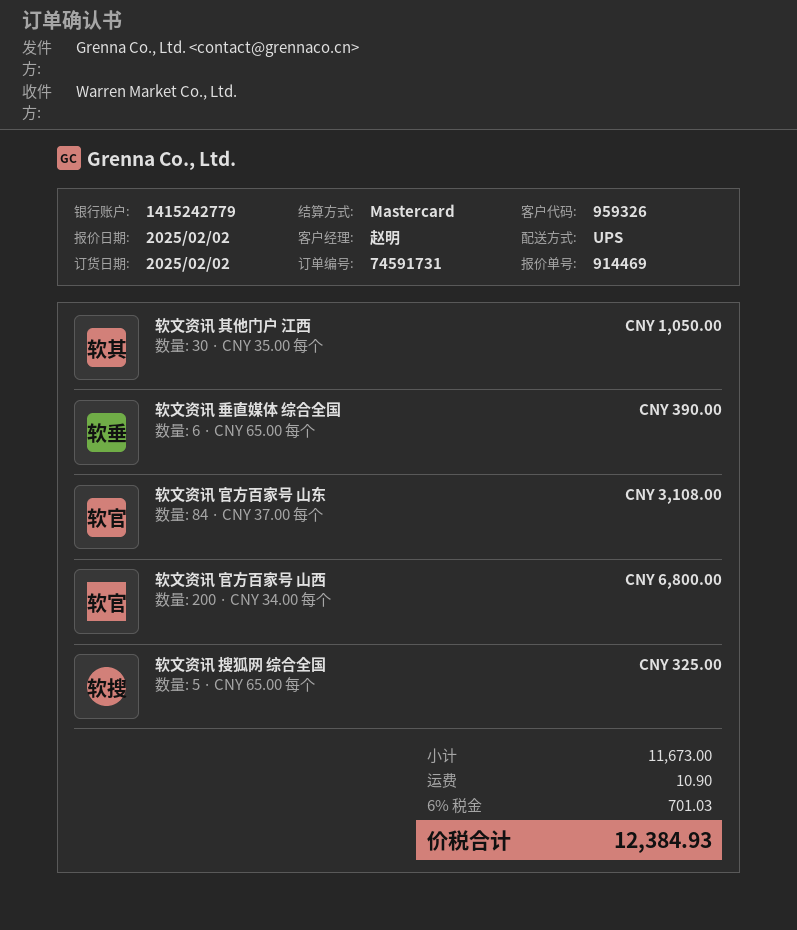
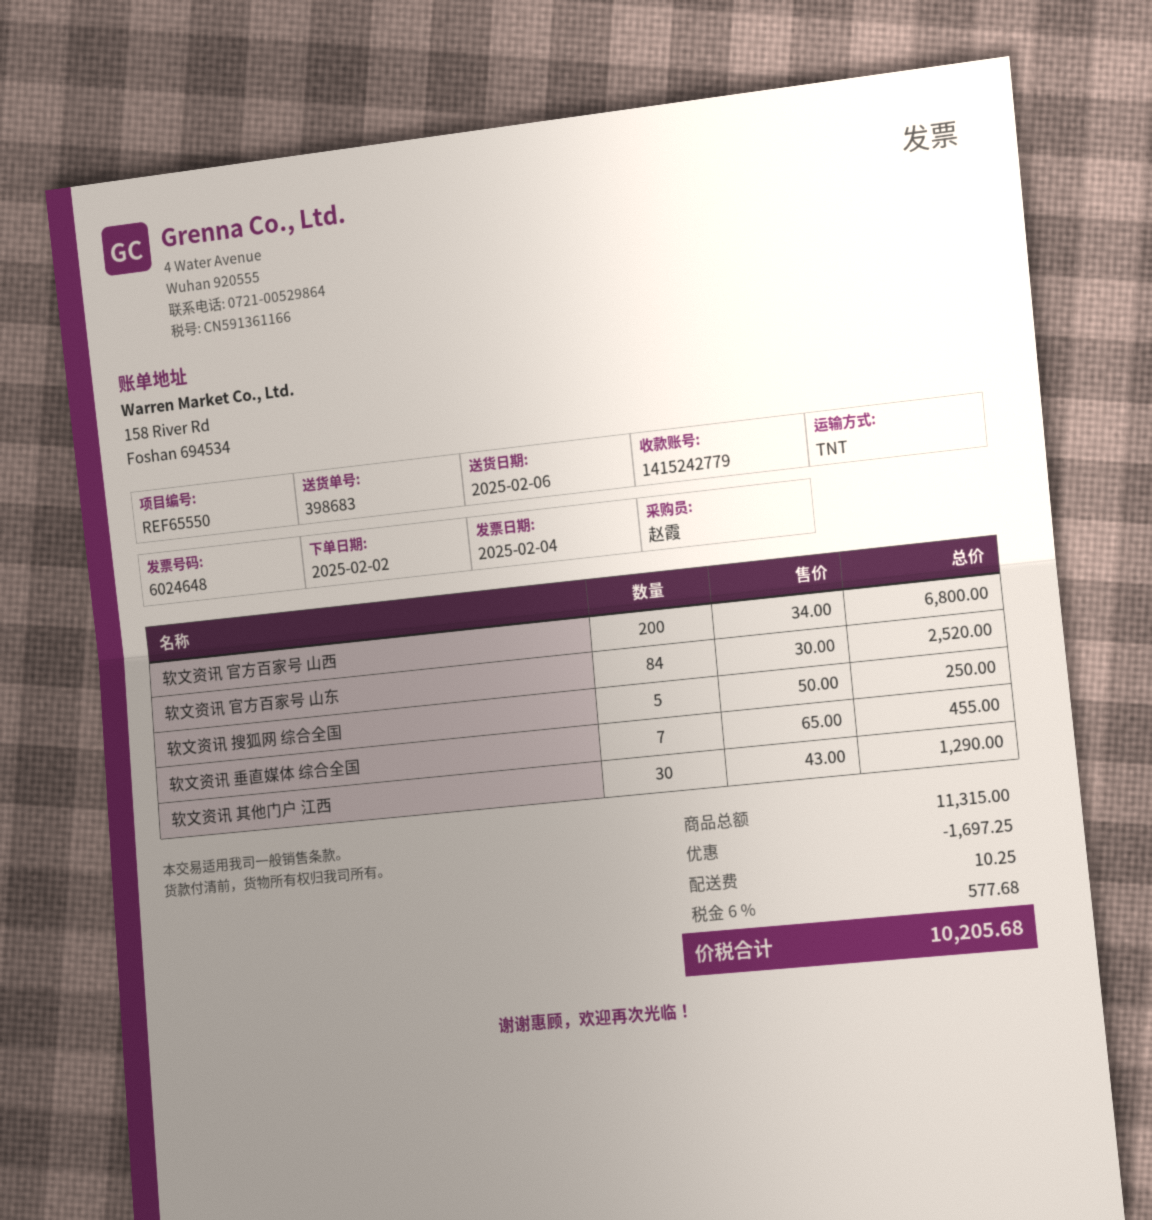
shipping method: UPS -> TNT
软文资讯 其他门户 江西: 30 x 35.00 = 1050.00 -> 30 x 43.00 = 1290.00
软文资讯 垂直媒体 综合全国: 6 x 65.00 = 390.00 -> 7 x 65.00 = 455.00
软文资讯 官方百家号 山东: 84 x 37.00 = 3108.00 -> 84 x 30.00 = 2520.00
软文资讯 搜狐网 综合全国: 5 x 65.00 = 325.00 -> 5 x 50.00 = 250.00
subtotal: 11673.00 -> 11315.00
discount: none -> 1697.25
shipping: 10.90 -> 10.25
tax: 6% = 701.03 -> 6% = 577.68
total: 12384.93 -> 10205.68

